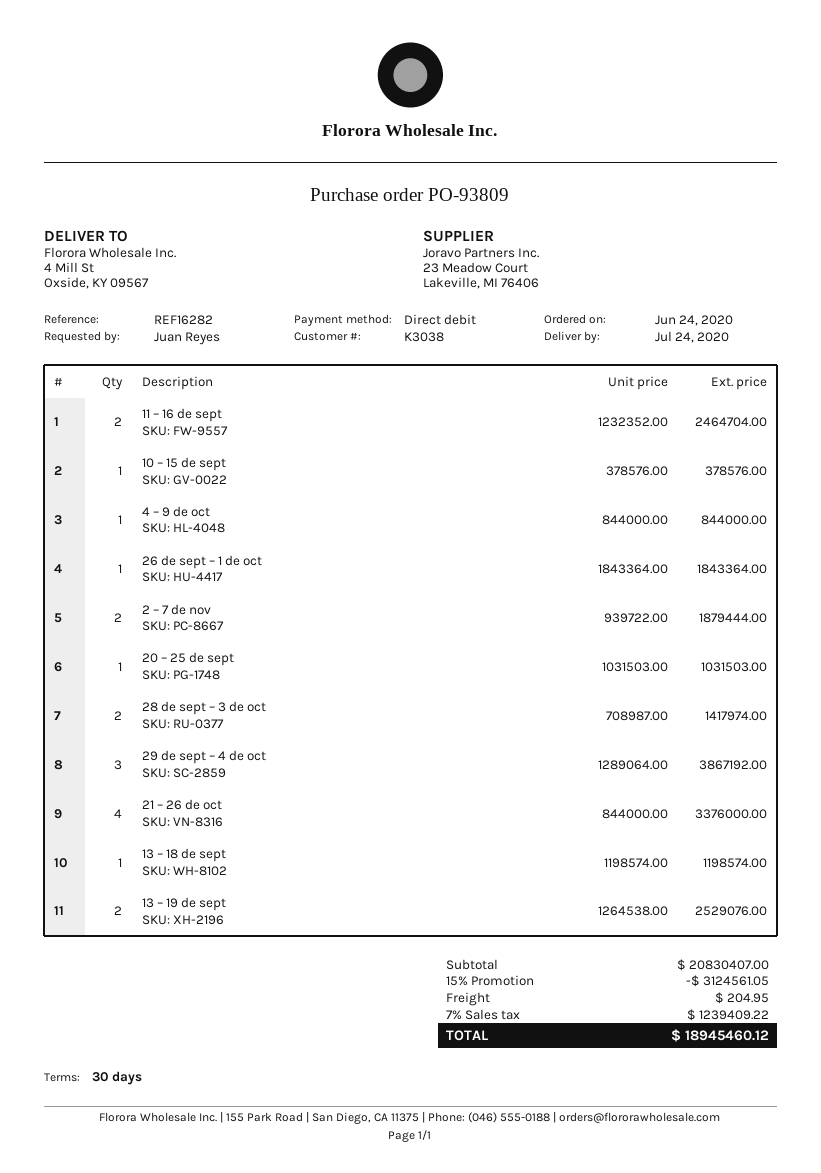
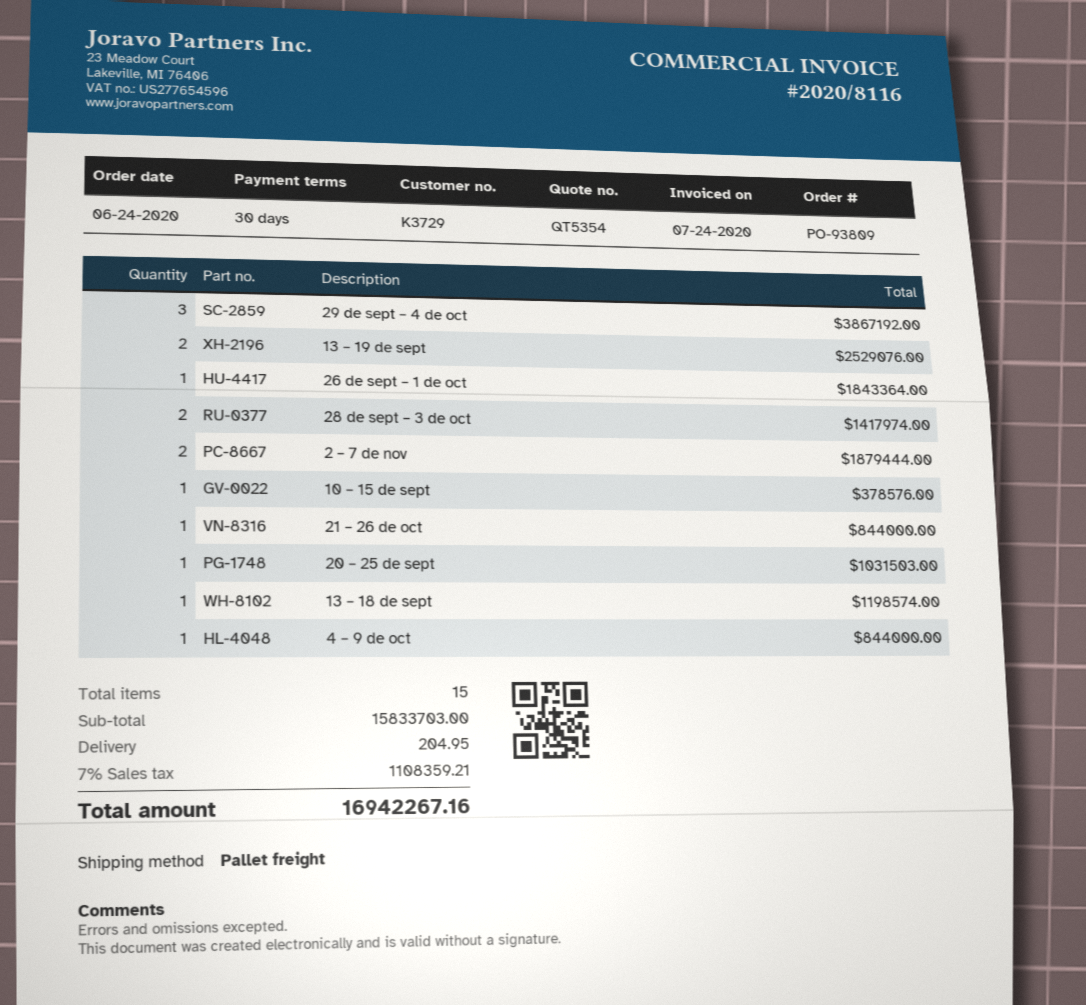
customer number: K3038 -> K3729
11 – 16 de sept: 2 for 2464704.00 -> none
21 – 26 de oct: 4 for 3376000.00 -> 1 for 844000.00
subtotal: 20830407.00 -> 15833703.00
discount: 15% = 3124561.05 -> none
tax: 7% = 1239409.22 -> 7% = 1108359.21
total: 18945460.12 -> 16942267.16

